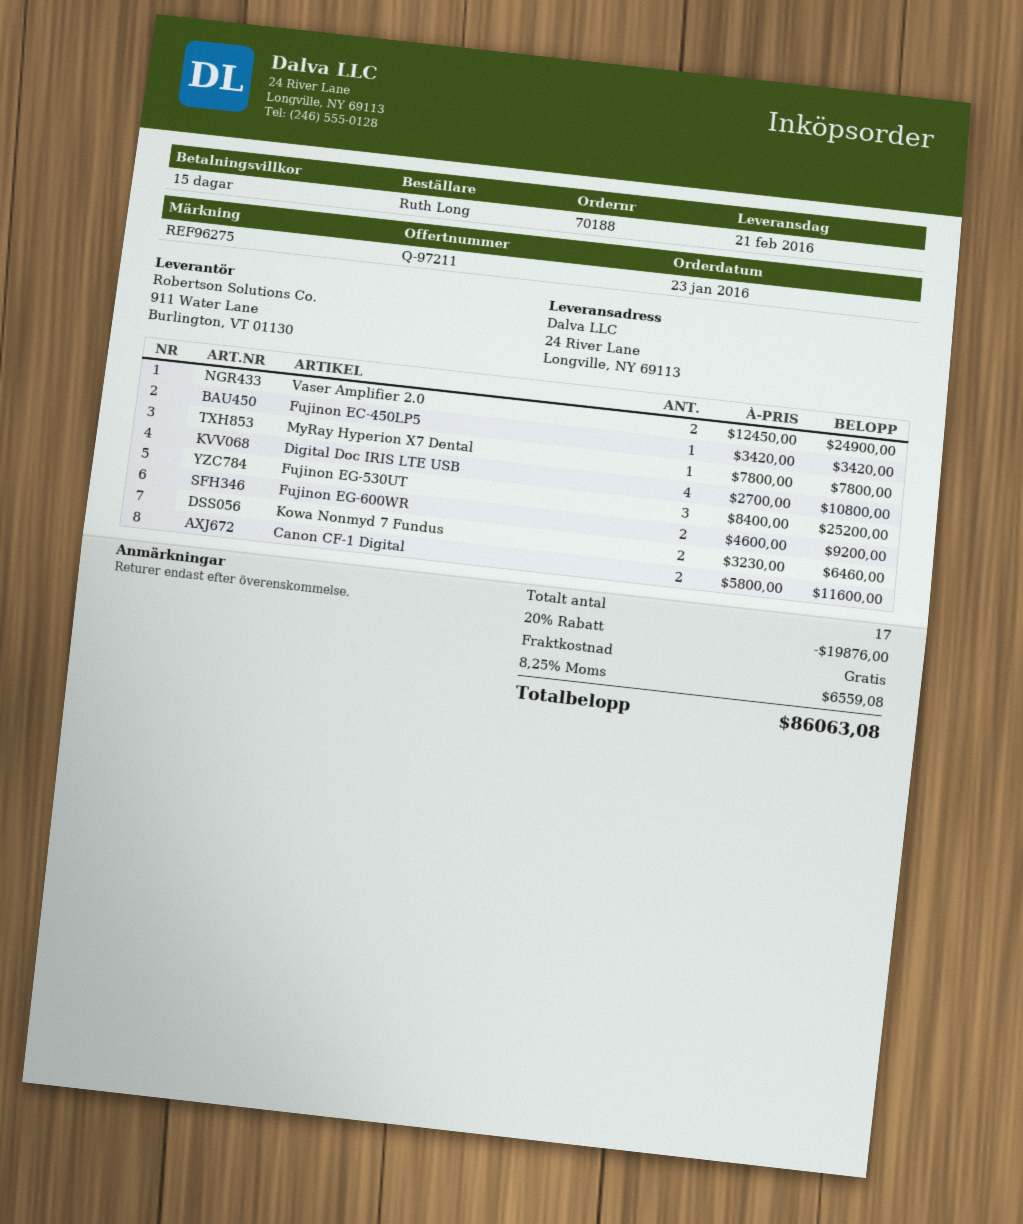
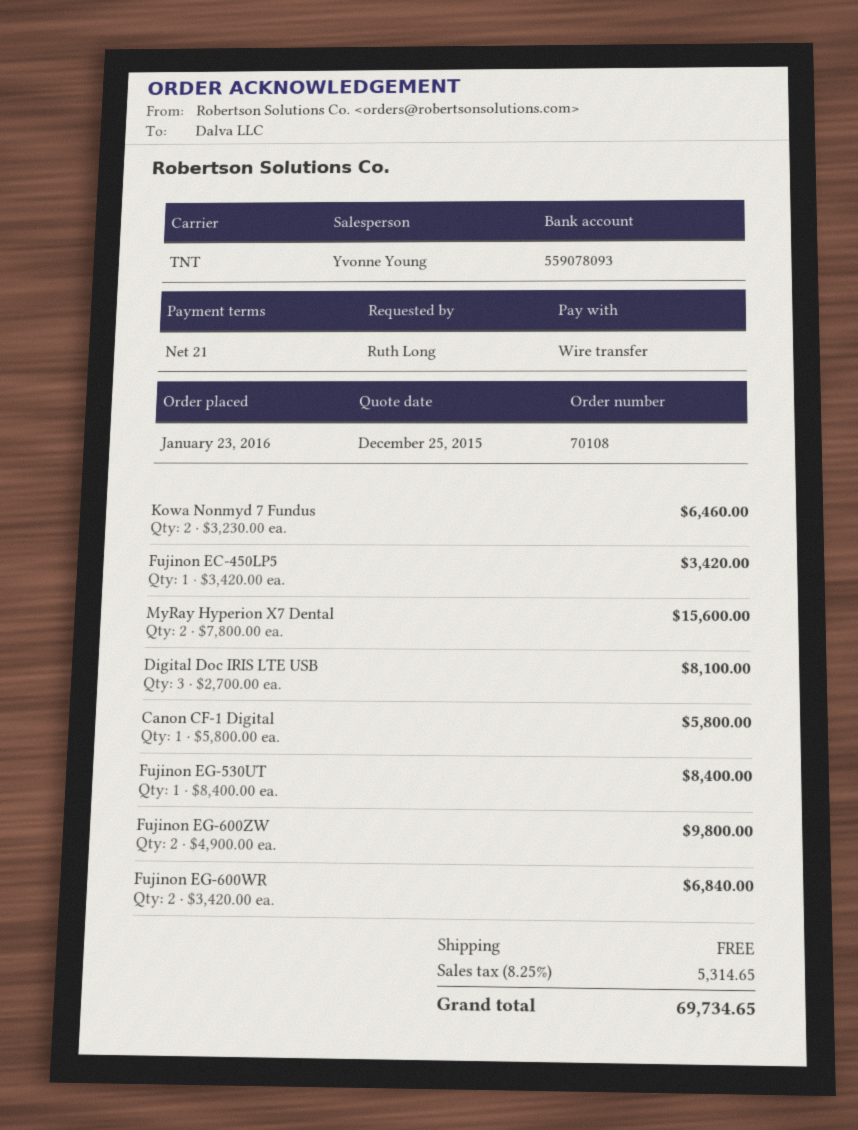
order number: 70188 -> 70108
payment terms: 15 days -> 21 days
Vaser Amplifier 2.0: 2 x 12450.00 = 24900.00 -> none
MyRay Hyperion X7 Dental: 1 x 7800.00 = 7800.00 -> 2 x 7800.00 = 15600.00
Digital Doc IRIS LTE USB: 4 x 2700.00 = 10800.00 -> 3 x 2700.00 = 8100.00
Fujinon EG-530UT: 3 x 8400.00 = 25200.00 -> 1 x 8400.00 = 8400.00
Fujinon EG-600WR: 2 x 4600.00 = 9200.00 -> 2 x 3420.00 = 6840.00
Canon CF-1 Digital: 2 x 5800.00 = 11600.00 -> 1 x 5800.00 = 5800.00
Fujinon EG-600ZW: none -> 2 x 4900.00 = 9800.00
discount: 20% = 19876.00 -> none
tax: 8.25% = 6559.08 -> 8.25% = 5314.65
total: 86063.08 -> 69734.65

